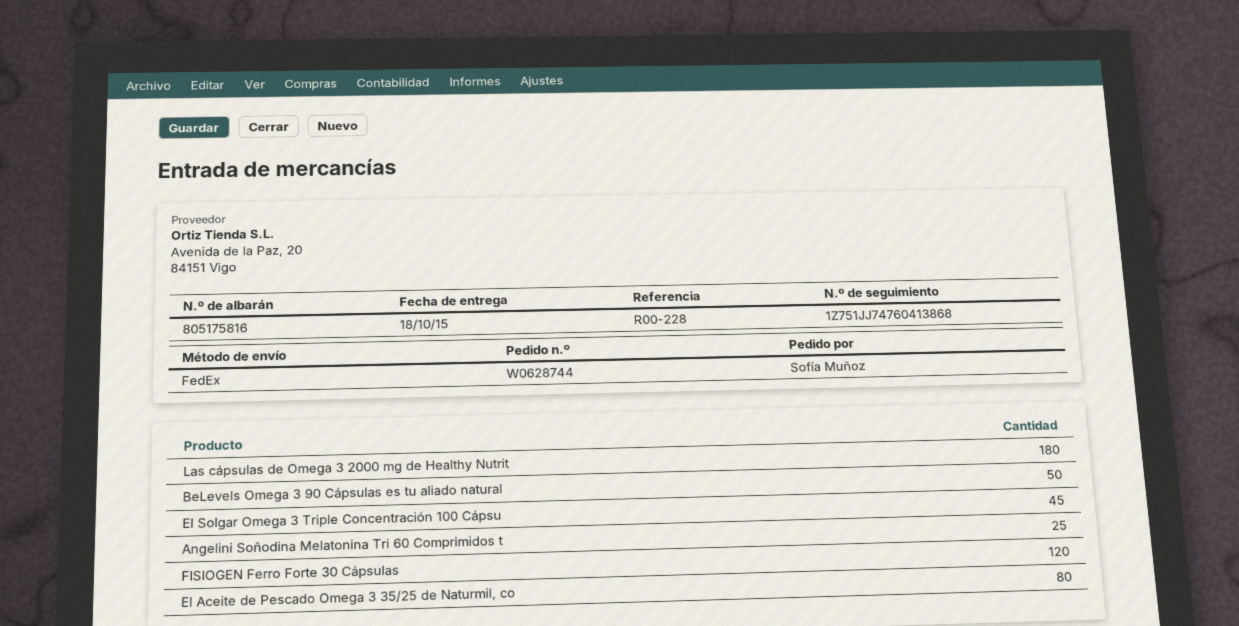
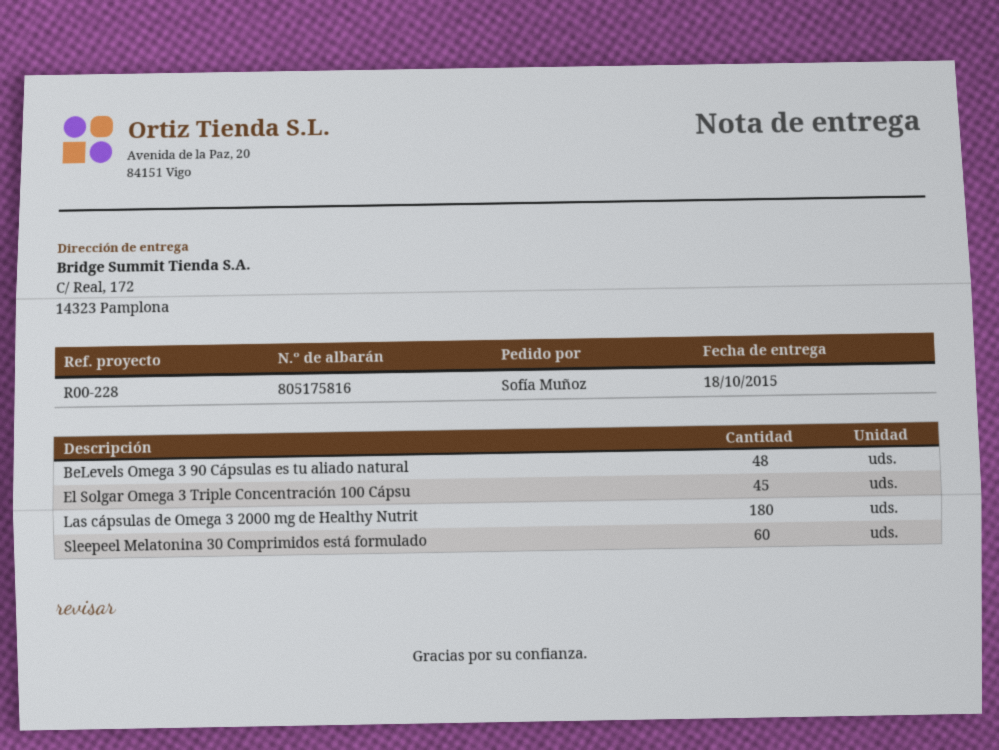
BeLevels Omega 3 90 Cápsulas es tu aliado natural: 50 -> 48
Angelini Soñodina Melatonina Tri 60 Comprimidos t: 25 -> none
FISIOGEN Ferro Forte 30 Cápsulas: 120 -> none
El Aceite de Pescado Omega 3 35/25 de Naturmil, co: 80 -> none
Sleepeel Melatonina 30 Comprimidos está formulado: none -> 60

